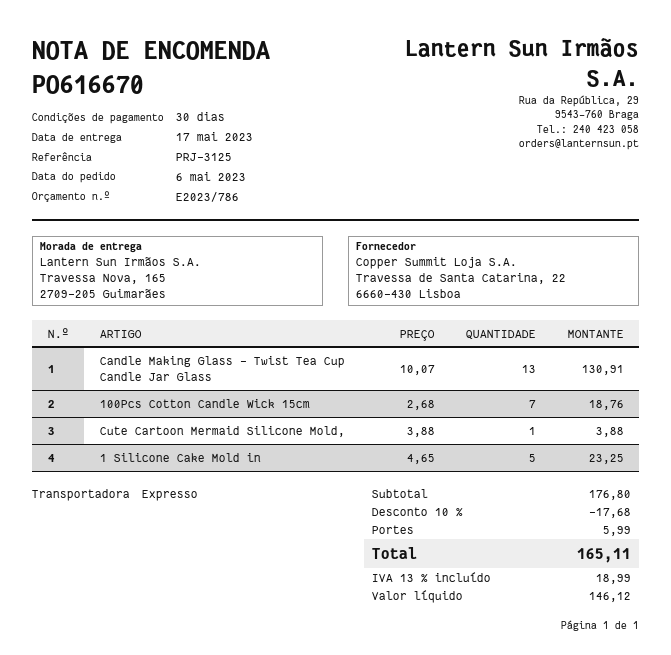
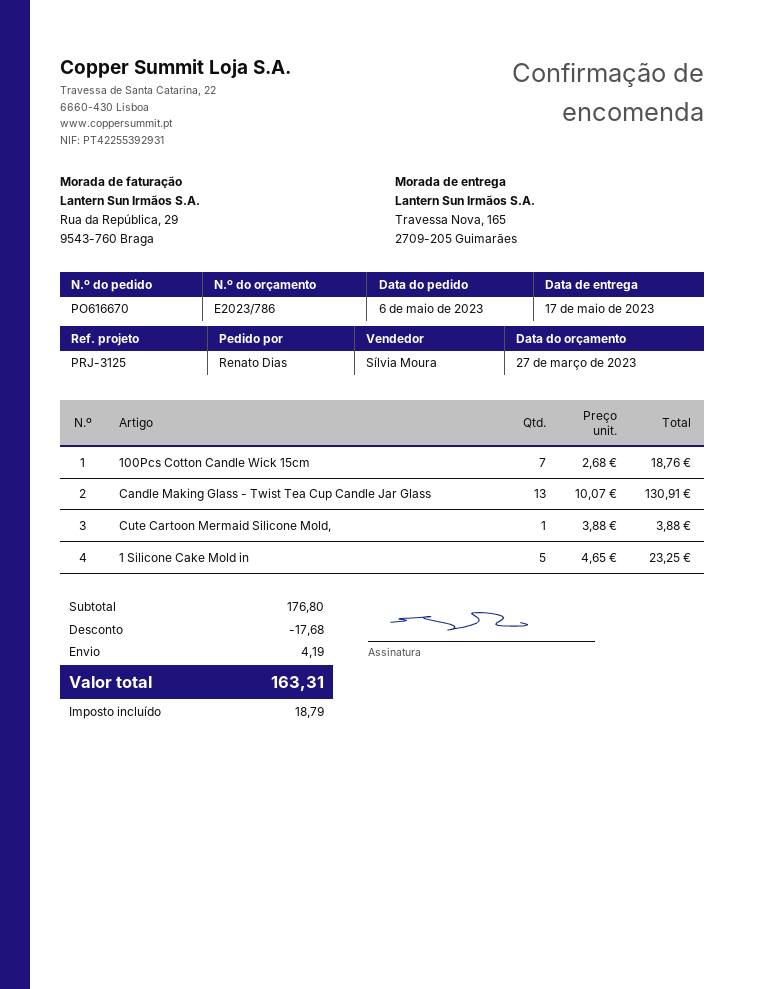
shipping: 5.99 -> 4.19
tax: 18.99 -> 18.79
total: 165.11 -> 163.31

